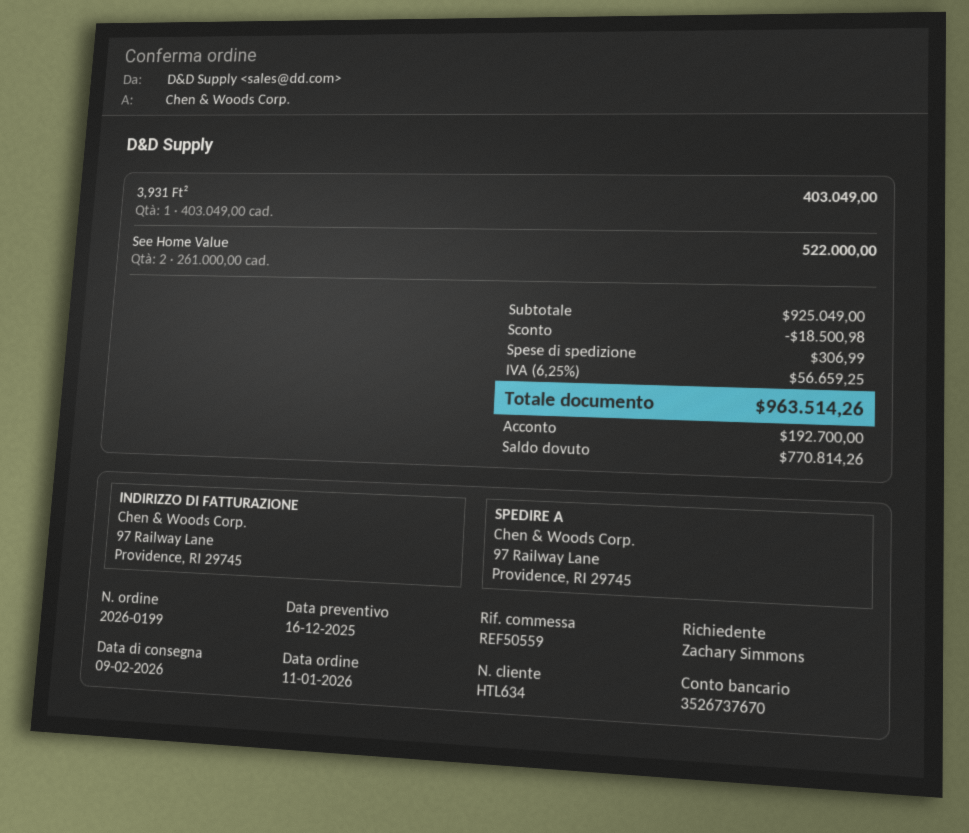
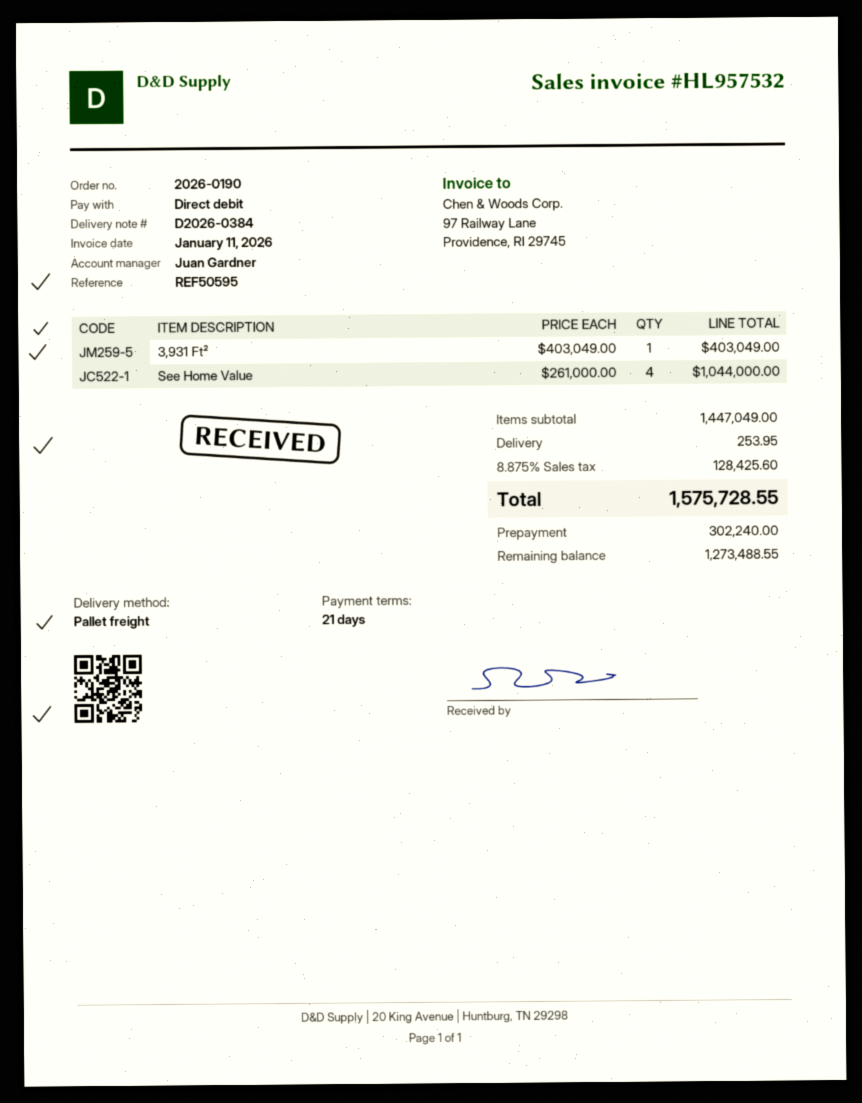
order number: 2026-0199 -> 2026-0190
reference: REF50559 -> REF50595
See Home Value: 2 x 261000.00 = 522000.00 -> 4 x 261000.00 = 1044000.00
subtotal: 925049.00 -> 1447049.00
discount: 18500.98 -> none
shipping: 306.99 -> 253.95
tax: 6.25% = 56659.25 -> 8.875% = 128425.60
total: 963514.26 -> 1575728.55
deposit: 192700.00 -> 302240.00
balance: 770814.26 -> 1273488.55

